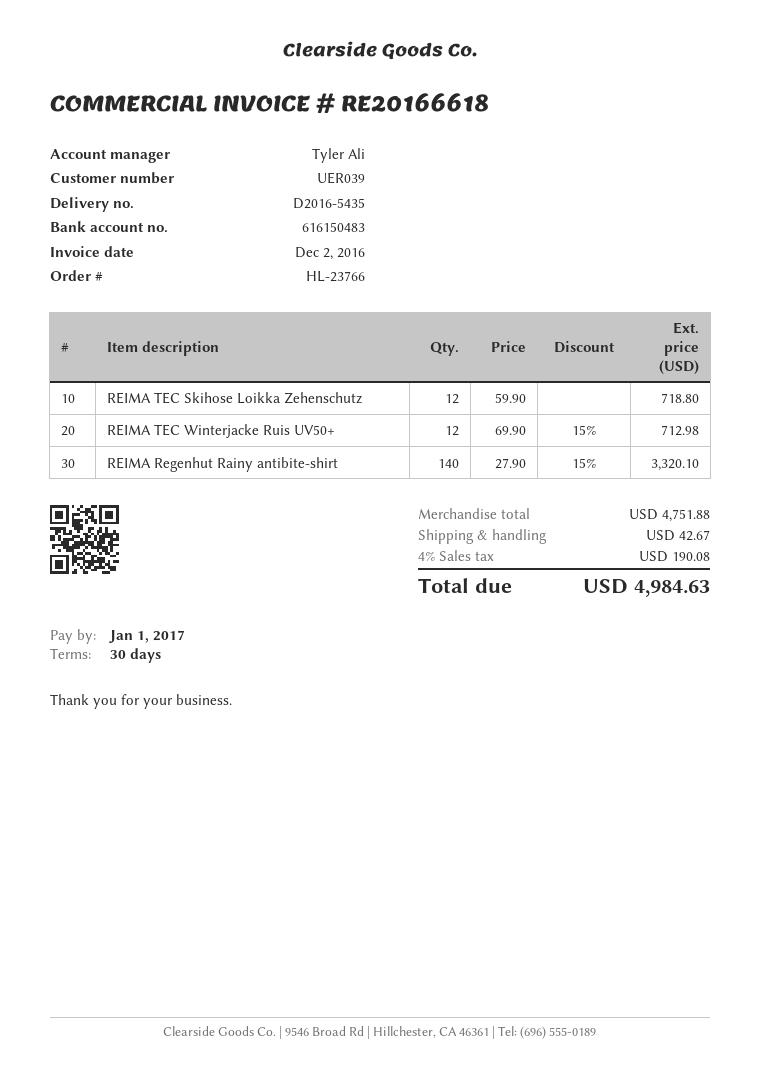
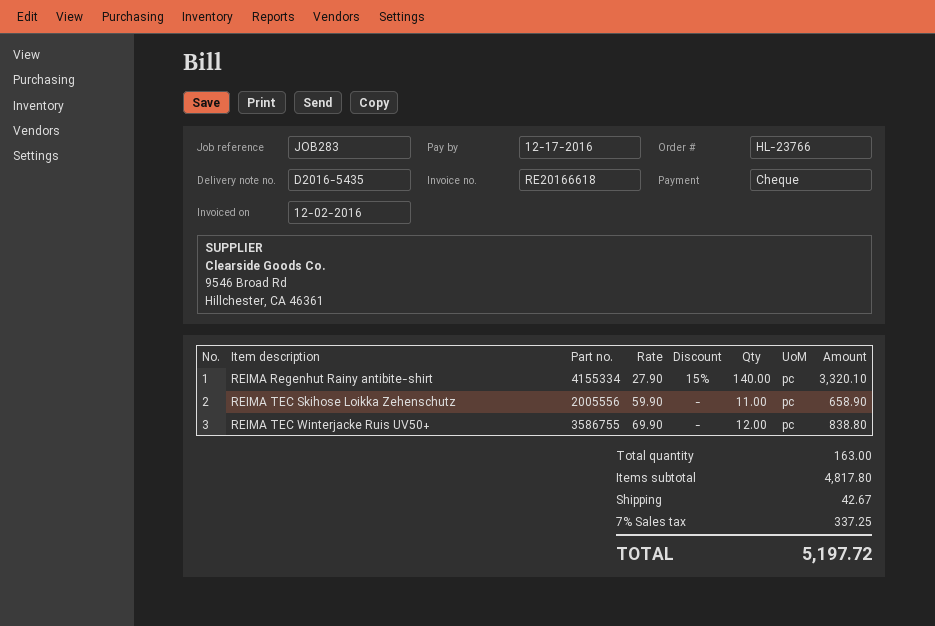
due date: 2017-01-01 -> 2016-12-17
REIMA TEC Skihose Loikka Zehenschutz: 12 x 59.90 = 718.80 -> 11 x 59.90 = 658.90
REIMA TEC Winterjacke Ruis UV50+: 12 x 69.90 - 15% = 712.98 -> 12 x 69.90 = 838.80
subtotal: 4751.88 -> 4817.80
tax: 4% = 190.08 -> 7% = 337.25
total: 4984.63 -> 5197.72

